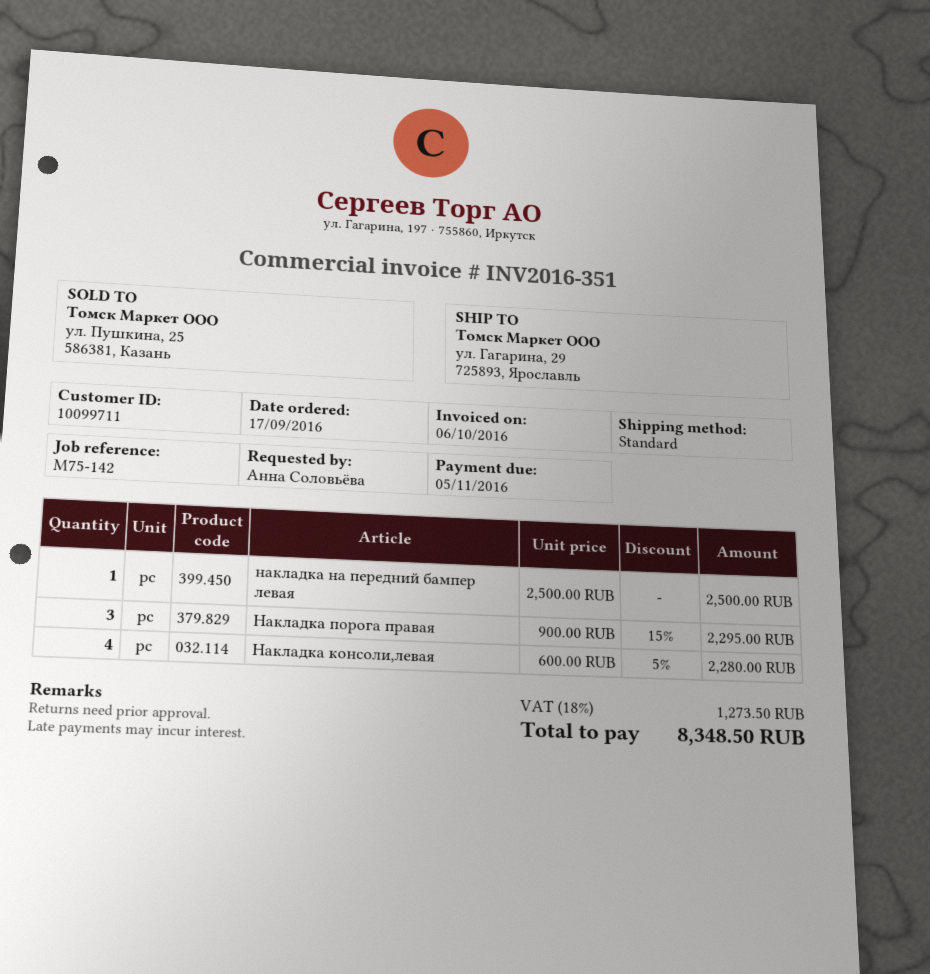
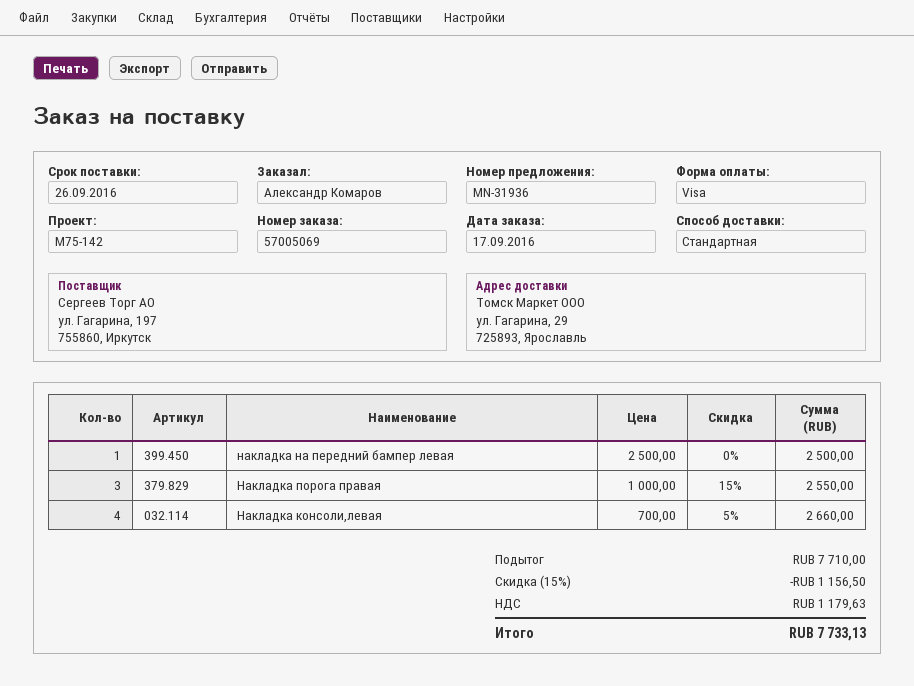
ordered by: Анна Соловьёва -> Александр Комаров
Накладка порога правая: 3 x 900.00 - 15% = 2295.00 -> 3 x 1000.00 - 15% = 2550.00
Накладка консоли,левая: 4 x 600.00 - 5% = 2280.00 -> 4 x 700.00 - 5% = 2660.00
discount: none -> 15% = 1156.50
tax: 1273.50 -> 1179.63
total: 8348.50 -> 7733.13

